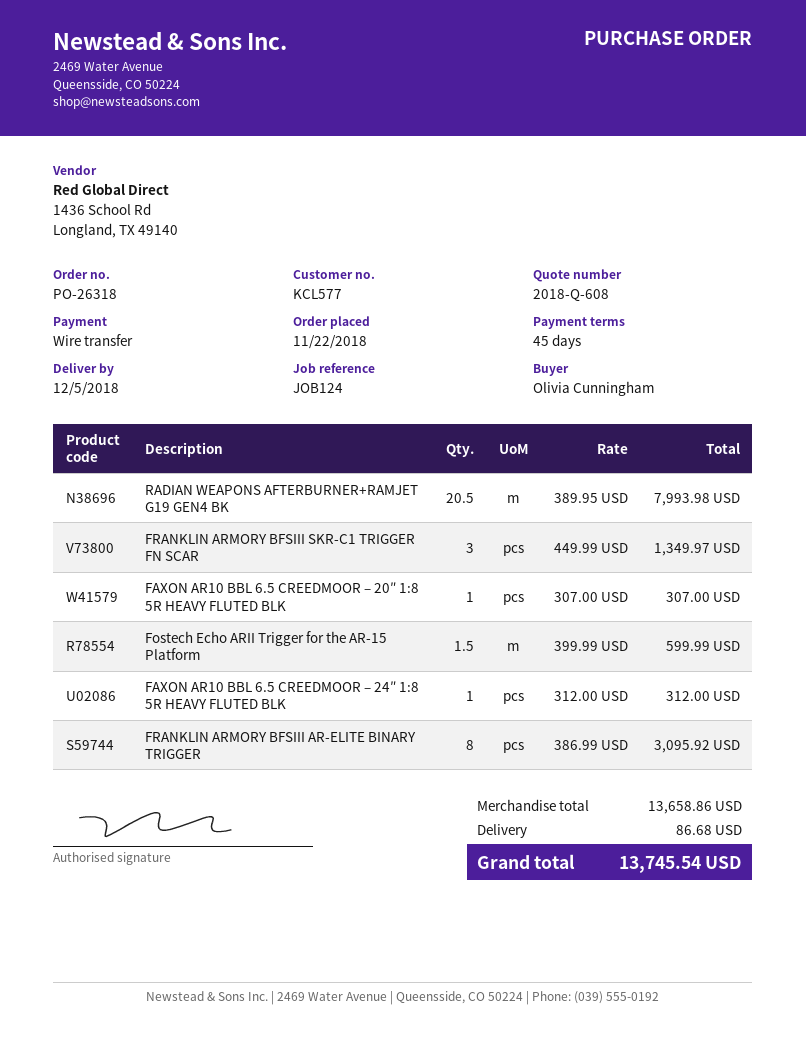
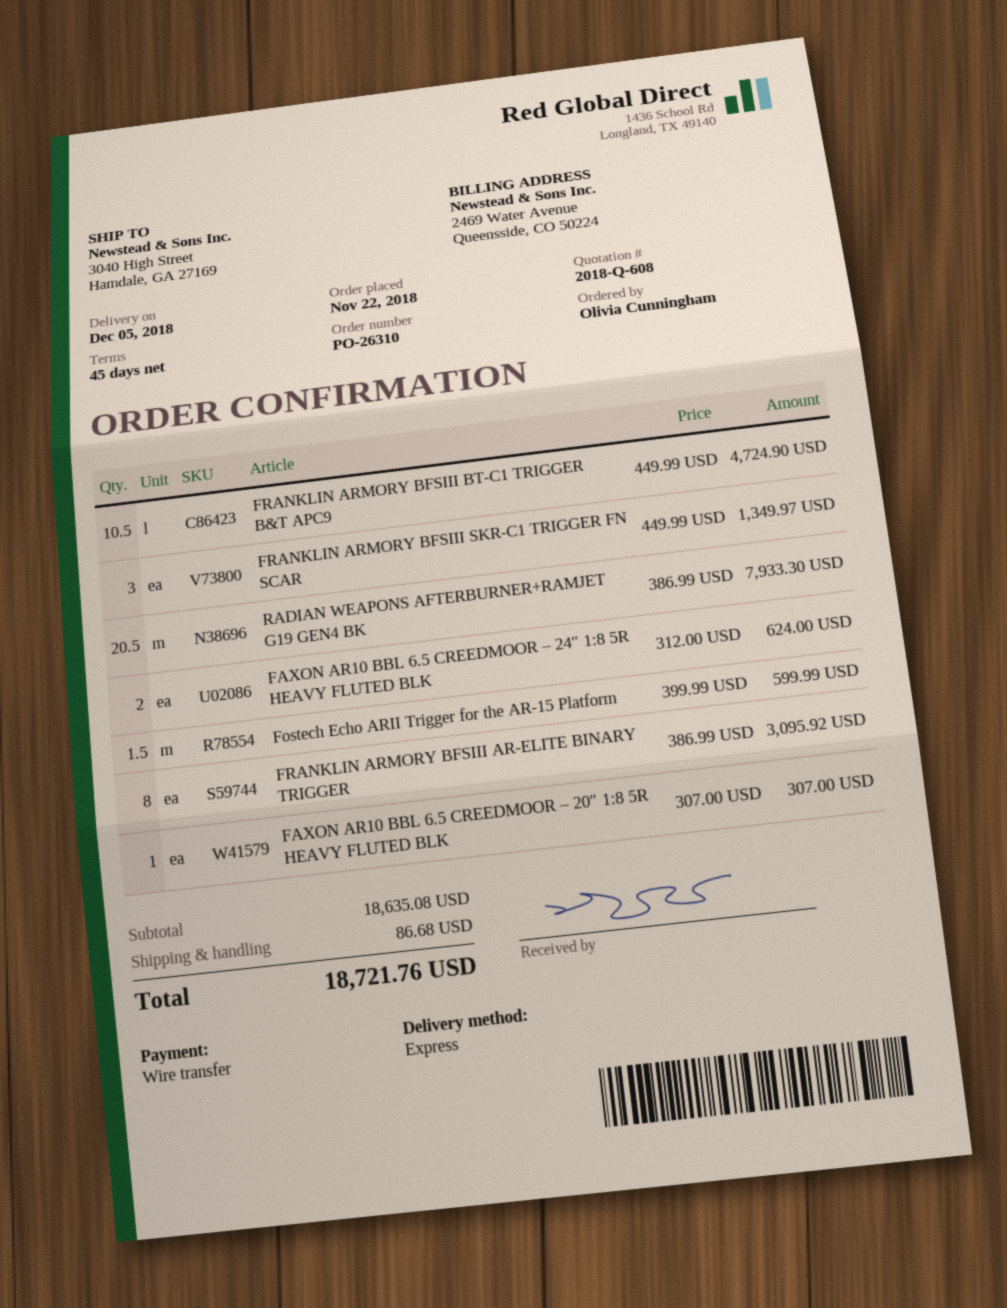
order number: PO-26318 -> PO-26310
RADIAN WEAPONS AFTERBURNER+RAMJET G19 GEN4 BK: 20.5 x 389.95 = 7993.98 -> 20.5 x 386.99 = 7933.30
FAXON AR10 BBL 6.5 CREEDMOOR – 24″ 1:8 5R HEAVY FLUTED BLK: 1 x 312.00 = 312.00 -> 2 x 312.00 = 624.00
FRANKLIN ARMORY BFSIII BT-C1 TRIGGER B&T APC9: none -> 10.5 x 449.99 = 4724.90
subtotal: 13658.86 -> 18635.08
total: 13745.54 -> 18721.76

